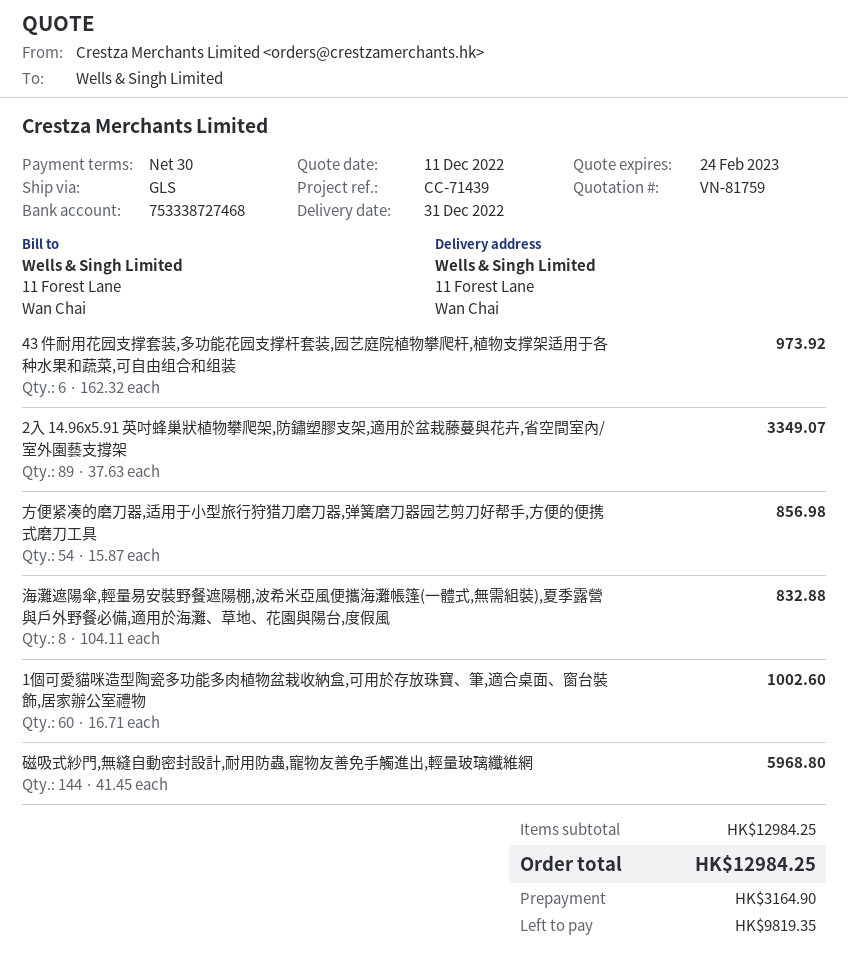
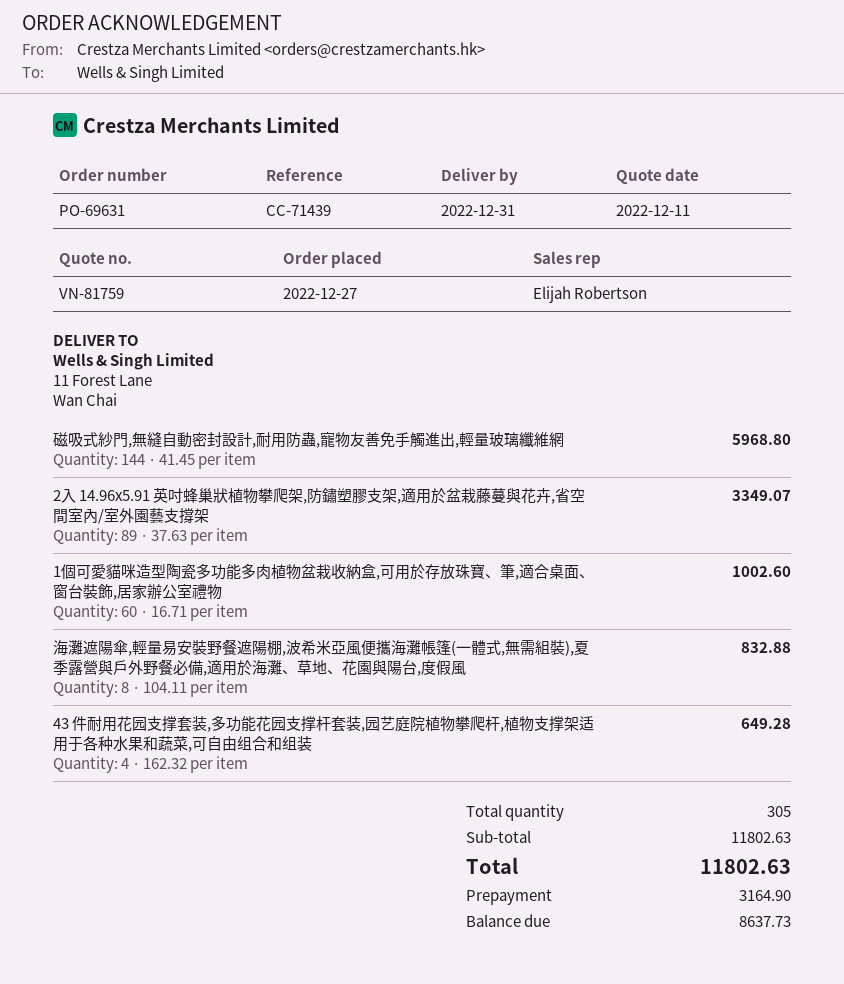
43 件耐用花园支撑套装,多功能花园支撑杆套装,园艺庭院植物攀爬杆,植物支撑架适用于各种水果和蔬菜,可自由组合和组装: 6 x 162.32 = 973.92 -> 4 x 162.32 = 649.28
方便紧凑的磨刀器,适用于小型旅行狩猎刀磨刀器,弹簧磨刀器园艺剪刀好帮手,方便的便携式磨刀工具: 54 x 15.87 = 856.98 -> none
subtotal: 12984.25 -> 11802.63
total: 12984.25 -> 11802.63
balance: 9819.35 -> 8637.73

